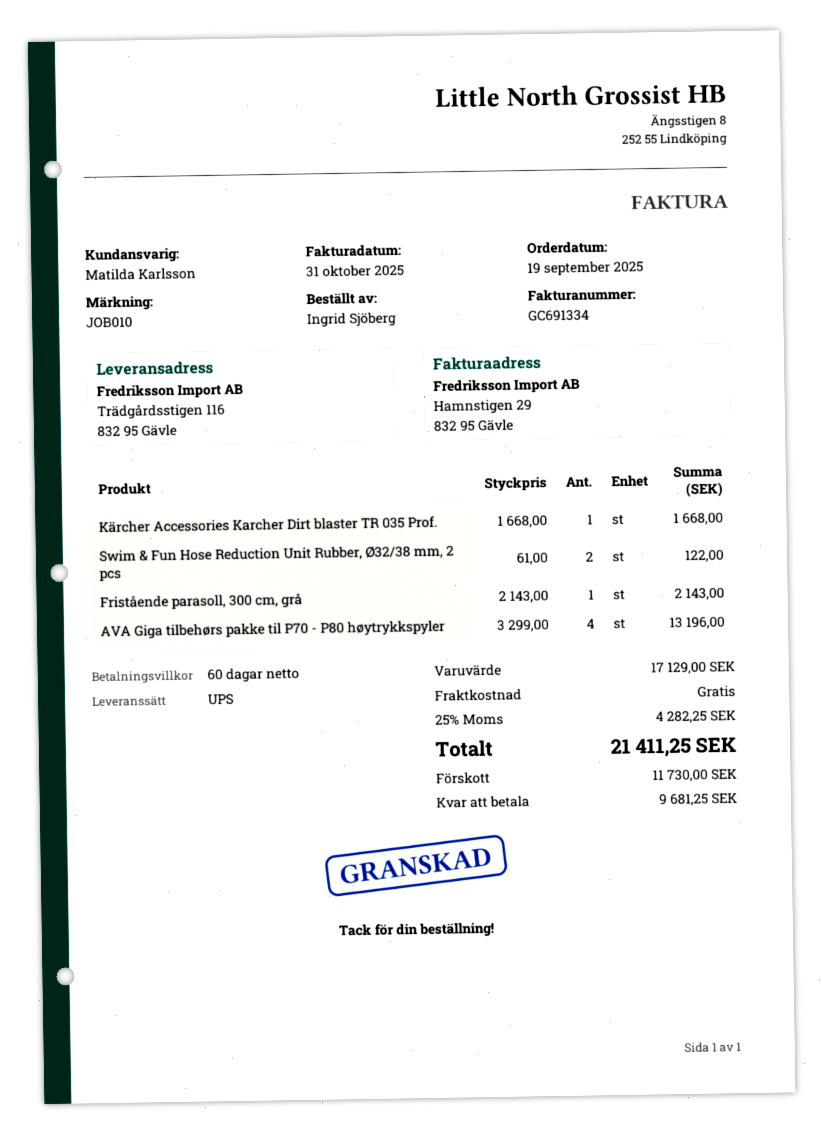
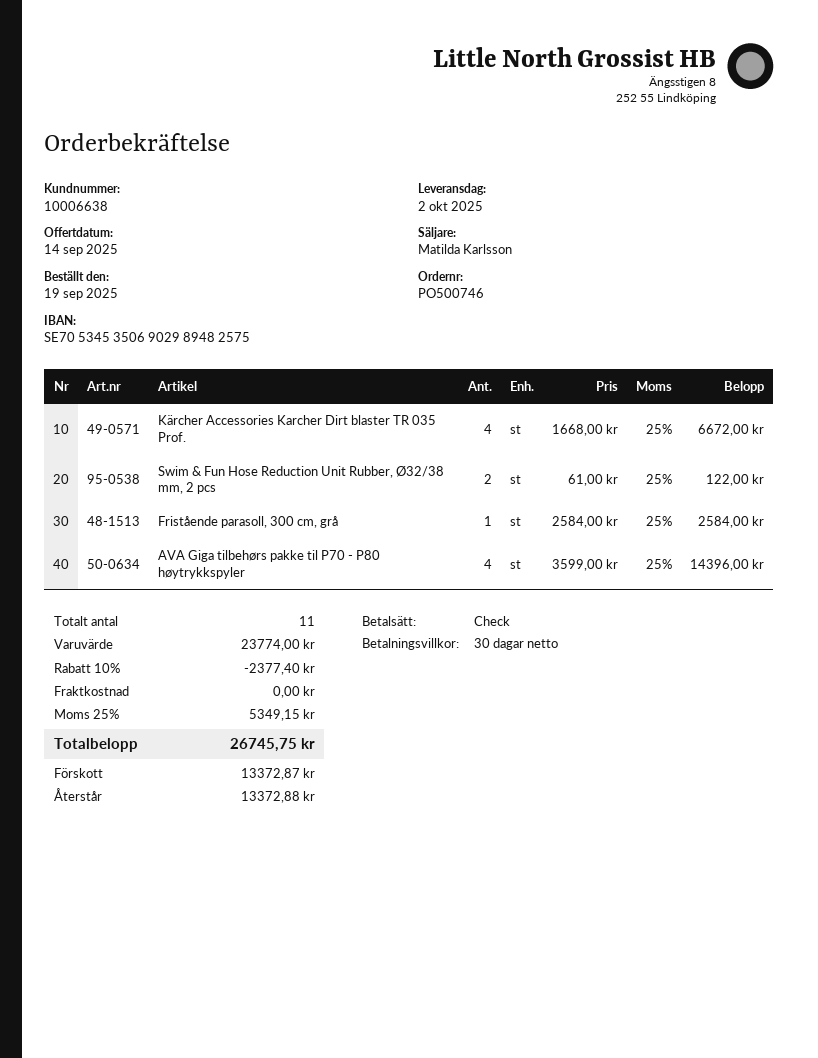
payment terms: 60 days -> 30 days
Kärcher Accessories Karcher Dirt blaster TR 035 Prof.: 1 x 1668.00 = 1668.00 -> 4 x 1668.00 = 6672.00
Fristående parasoll, 300 cm, grå: 1 x 2143.00 = 2143.00 -> 1 x 2584.00 = 2584.00
AVA Giga tilbehørs pakke til P70 - P80 høytrykkspyler: 4 x 3299.00 = 13196.00 -> 4 x 3599.00 = 14396.00
subtotal: 17129.00 -> 23774.00
discount: none -> 10% = 2377.40
tax: 25% = 4282.25 -> 25% = 5349.15
total: 21411.25 -> 26745.75
deposit: 11730.00 -> 13372.87
balance: 9681.25 -> 13372.88

